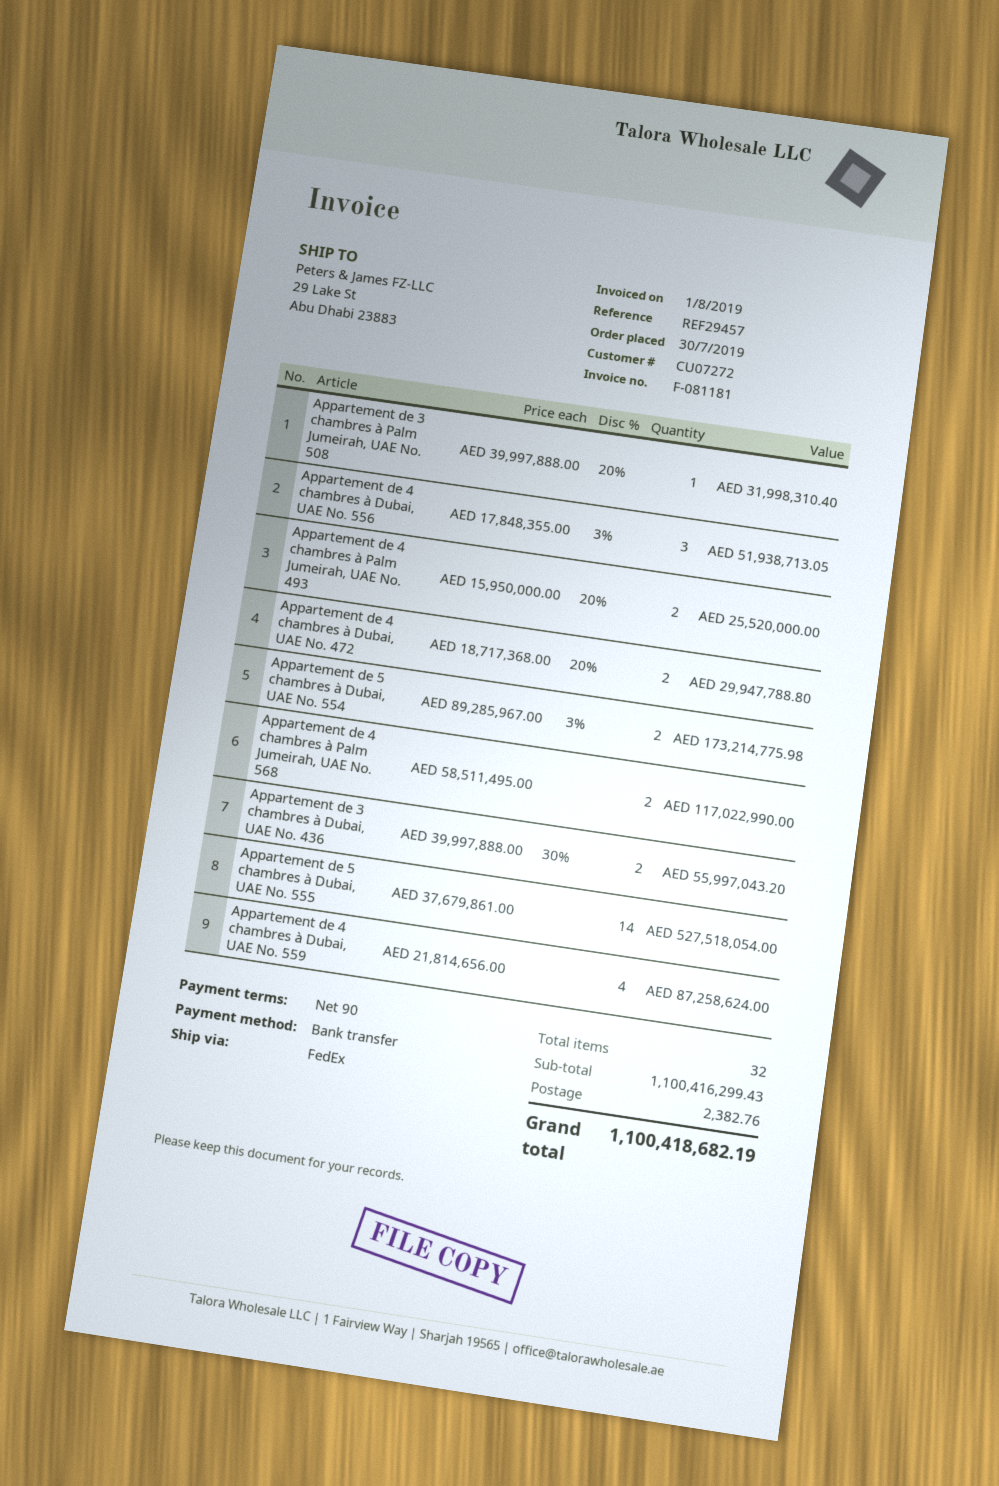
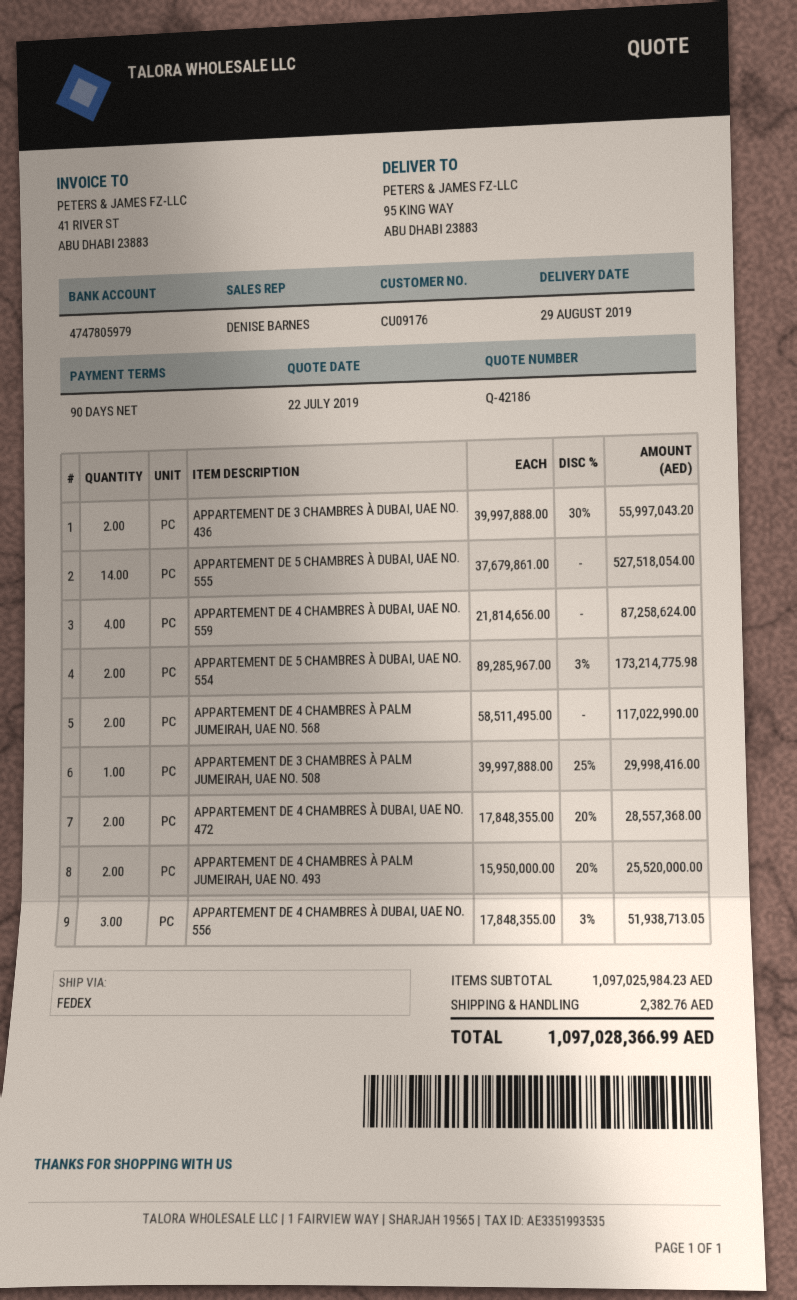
customer number: CU07272 -> CU09176
ship to: 29 Lake St, Abu Dhabi 23883 -> 95 KING WAY, ABU DHABI 23883
Appartement de 3 chambres à Palm Jumeirah, UAE No. 508: 1 x 39997888.00 - 20% = 31998310.40 -> 1 x 39997888.00 - 25% = 29998416.00
Appartement de 4 chambres à Dubai, UAE No. 472: 2 x 18717368.00 - 20% = 29947788.80 -> 2 x 17848355.00 - 20% = 28557368.00
subtotal: 1100416299.43 -> 1097025984.23
total: 1100418682.19 -> 1097028366.99

